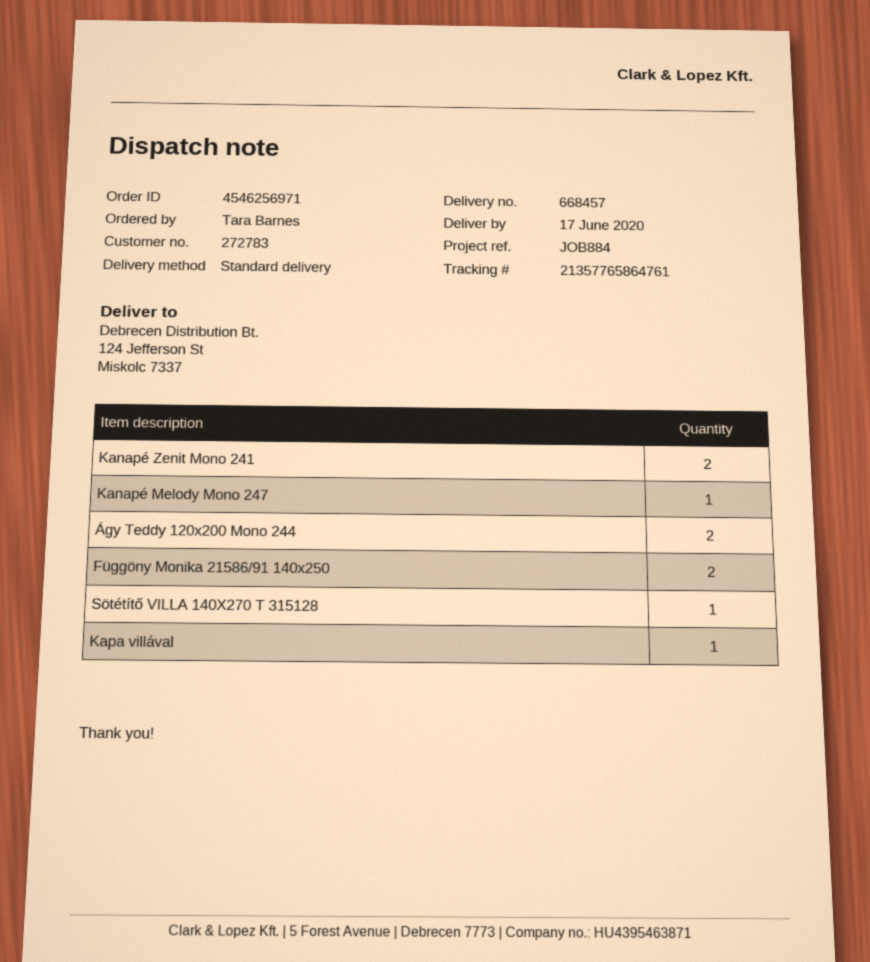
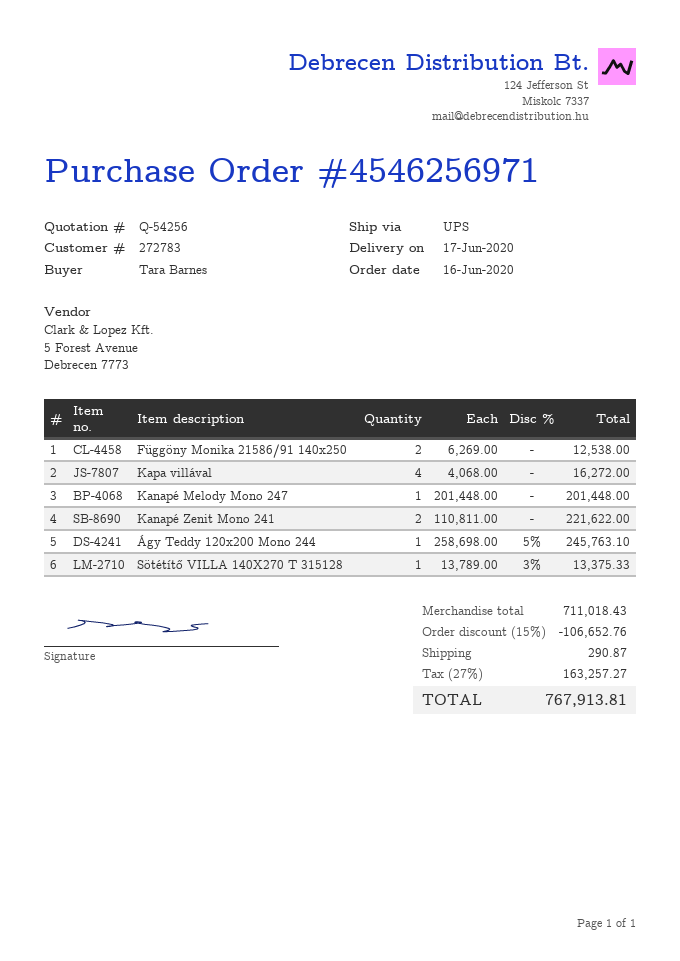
shipping method: standard -> UPS
Ágy Teddy 120x200 Mono 244: 2 -> 1
Kapa villával: 1 -> 4

